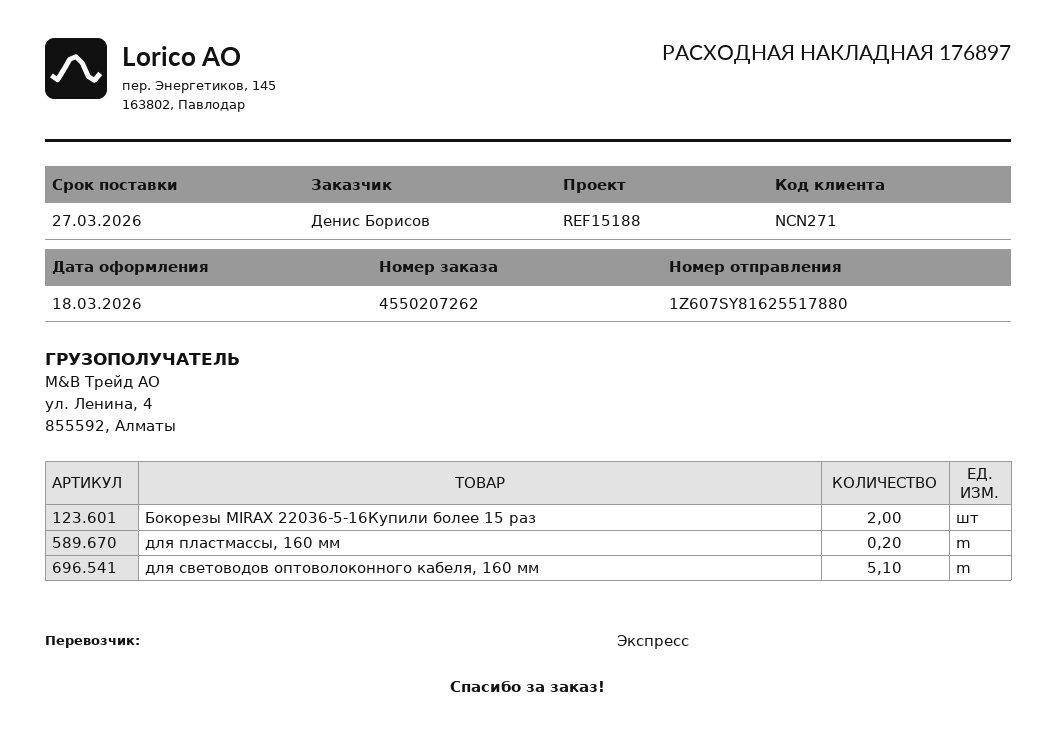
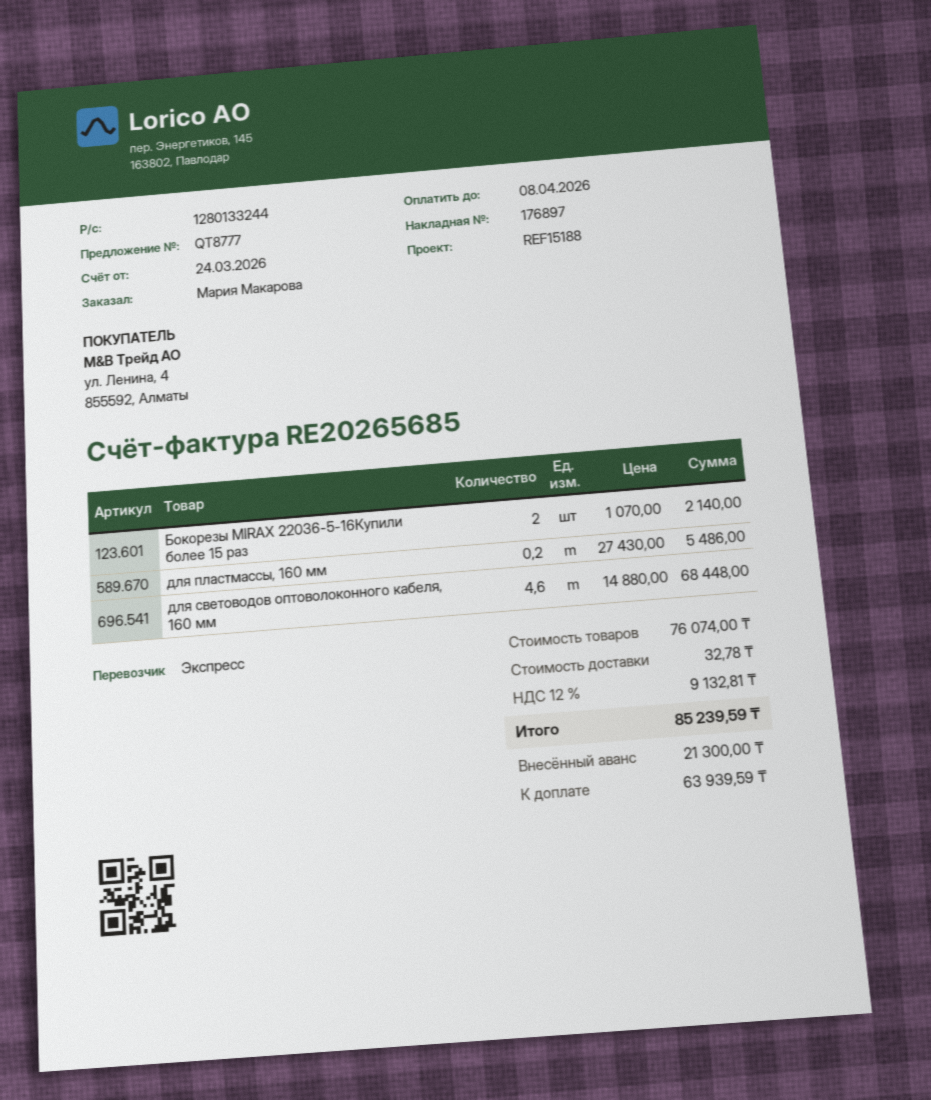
ordered by: Денис Борисов -> Мария Макарова
для световодов оптоволоконного кабеля, 160 мм: 5.1 -> 4.6

